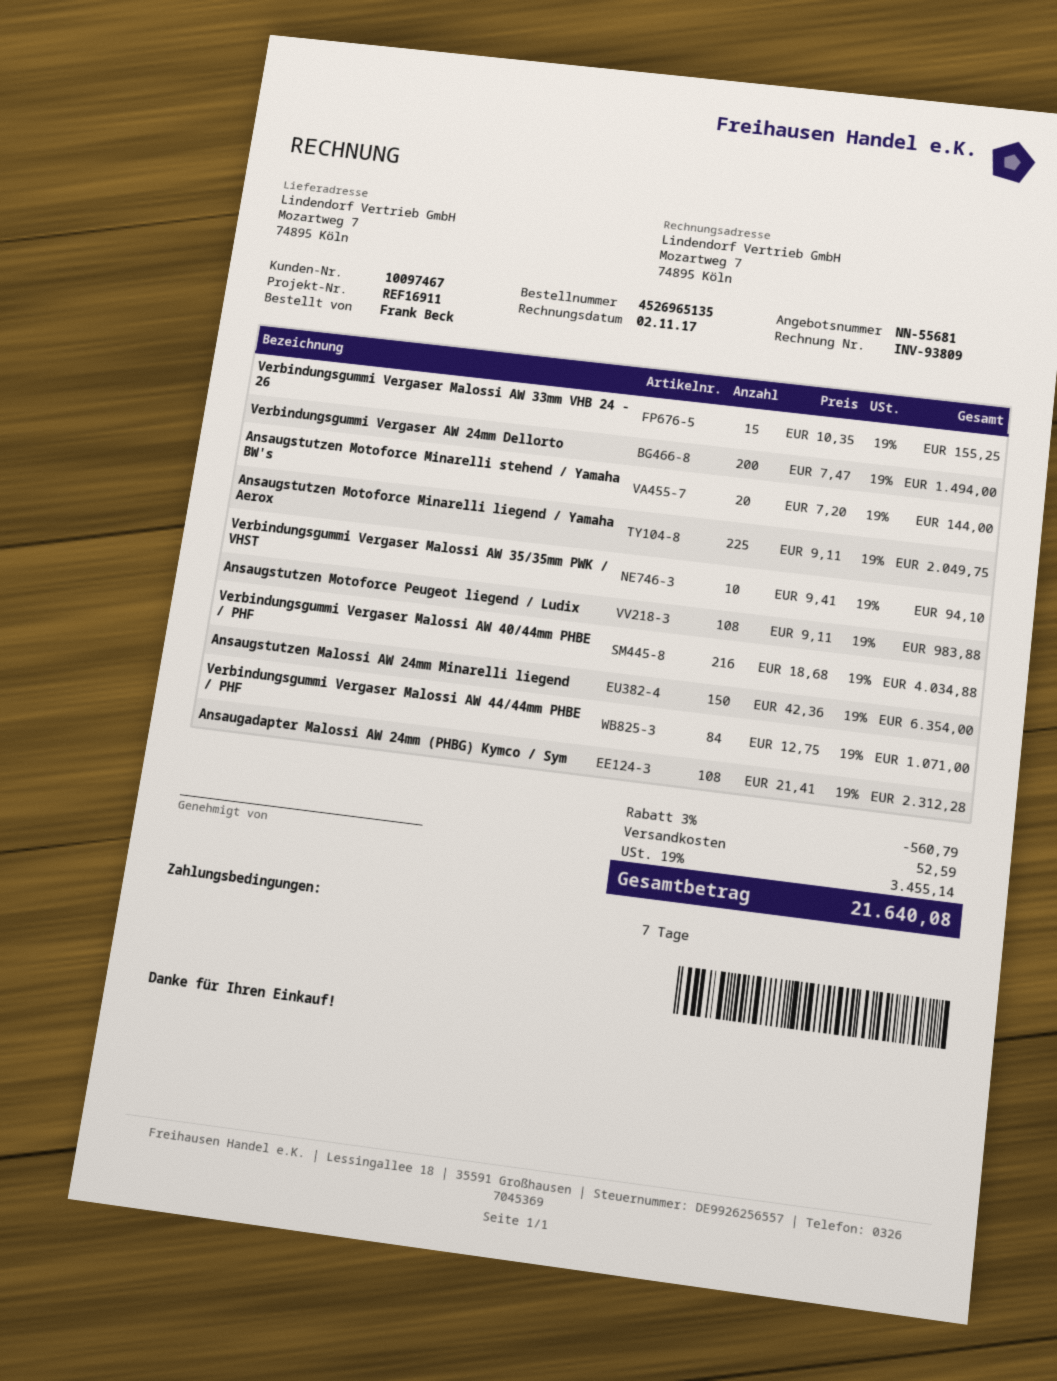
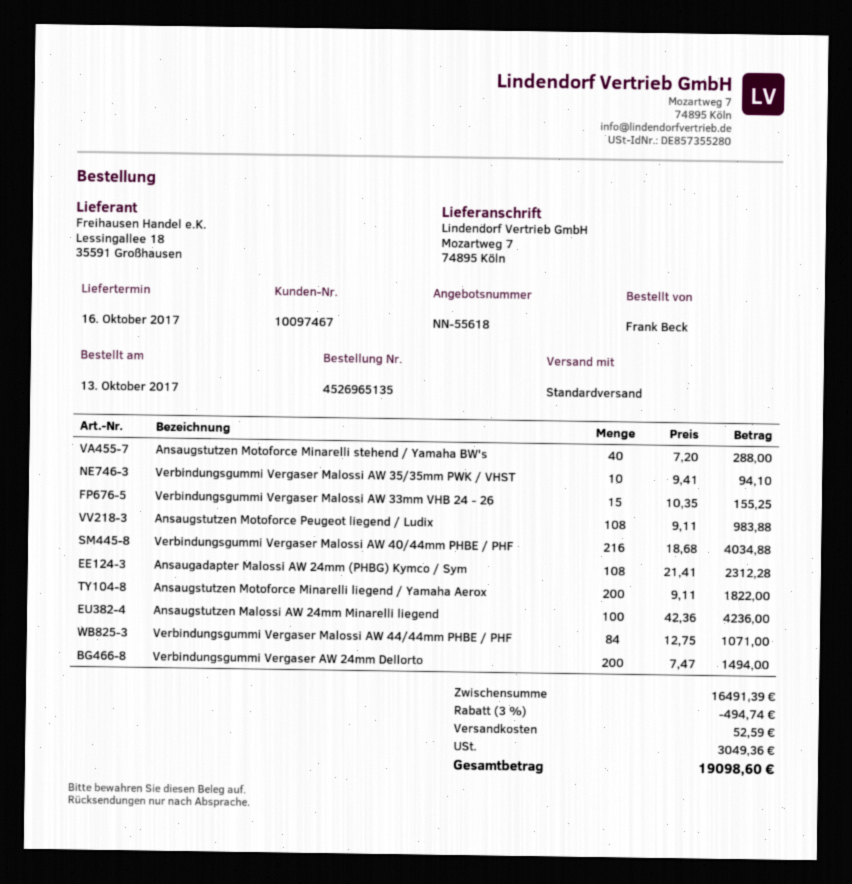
quote number: NN-55681 -> NN-55618
Ansaugstutzen Motoforce Minarelli stehend / Yamaha BW's: 20 x 7.20 = 144.00 -> 40 x 7.20 = 288.00
Ansaugstutzen Motoforce Minarelli liegend / Yamaha Aerox: 225 x 9.11 = 2049.75 -> 200 x 9.11 = 1822.00
Ansaugstutzen Malossi AW 24mm Minarelli liegend: 150 x 42.36 = 6354.00 -> 100 x 42.36 = 4236.00
discount: 3% = 560.79 -> 3% = 494.74
tax: 3455.14 -> 3049.36
total: 21640.08 -> 19098.60

